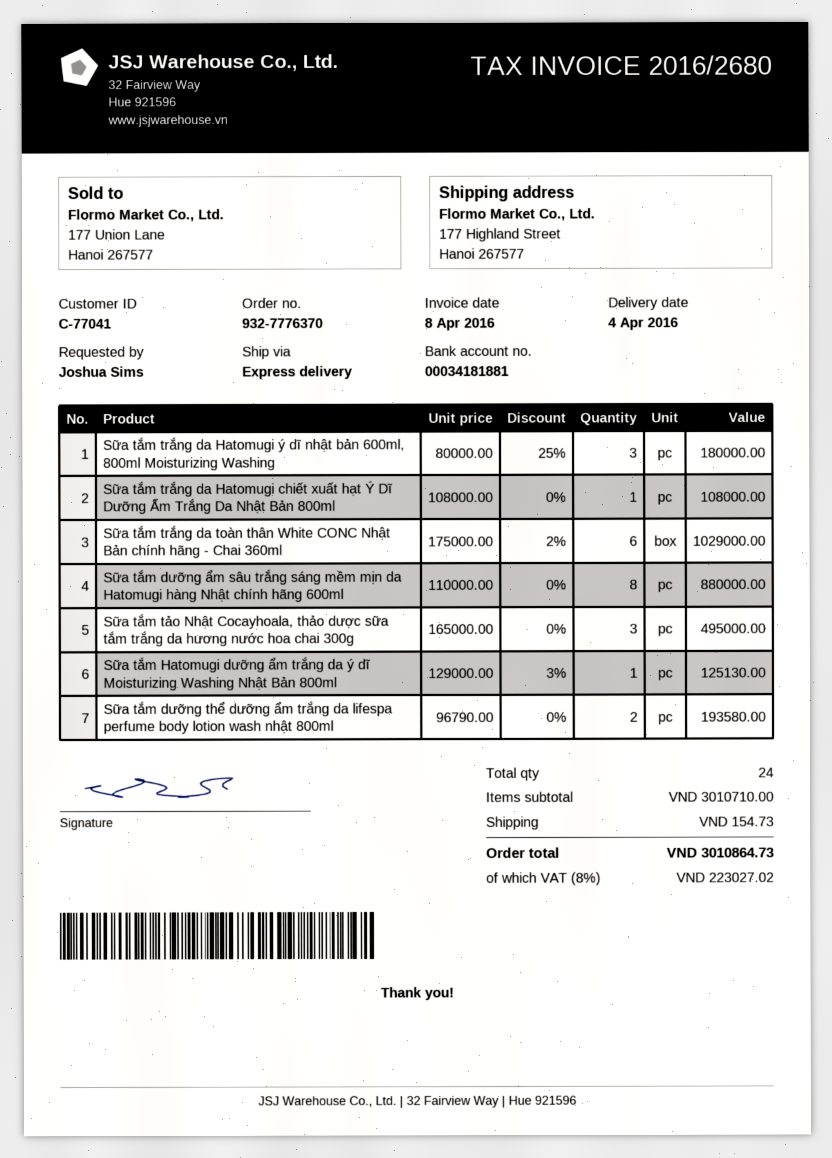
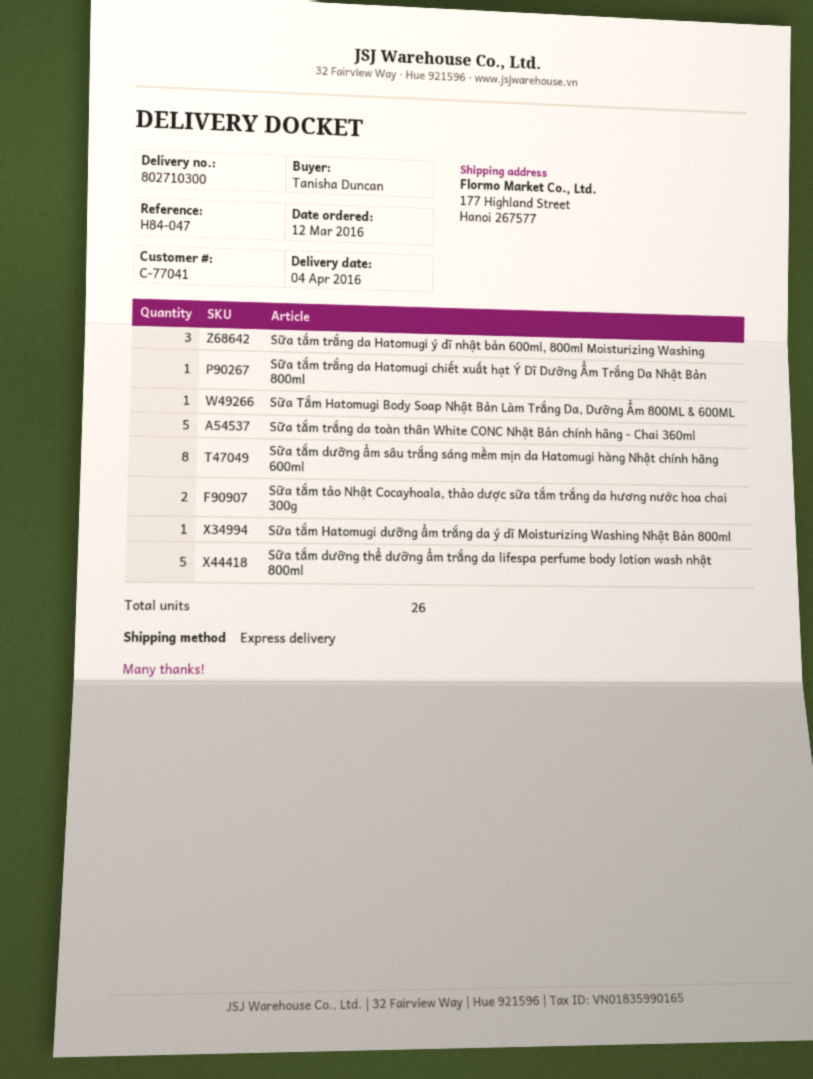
ordered by: Joshua Sims -> Tanisha Duncan
Sữa tắm trắng da toàn thân White CONC Nhật Bản chính hãng - Chai 360ml: 6 -> 5
Sữa tắm tảo Nhật Cocayhoala, thảo dược sữa tắm trắng da hương nước hoa chai 300g: 3 -> 2
Sữa tắm dưỡng thể dưỡng ẩm trắng da lifespa perfume body lotion wash nhật 800ml: 2 -> 5
Sữa Tắm Hatomugi Body Soap Nhật Bản Làm Trắng Da, Dưỡng Ẩm 800ML & 600ML: none -> 1
total quantity: 24 -> 26

